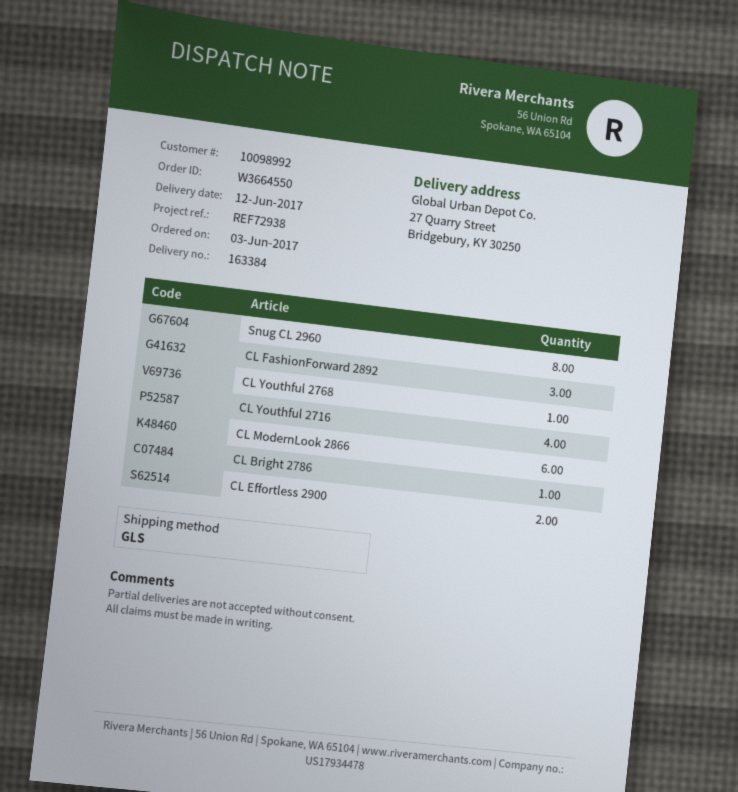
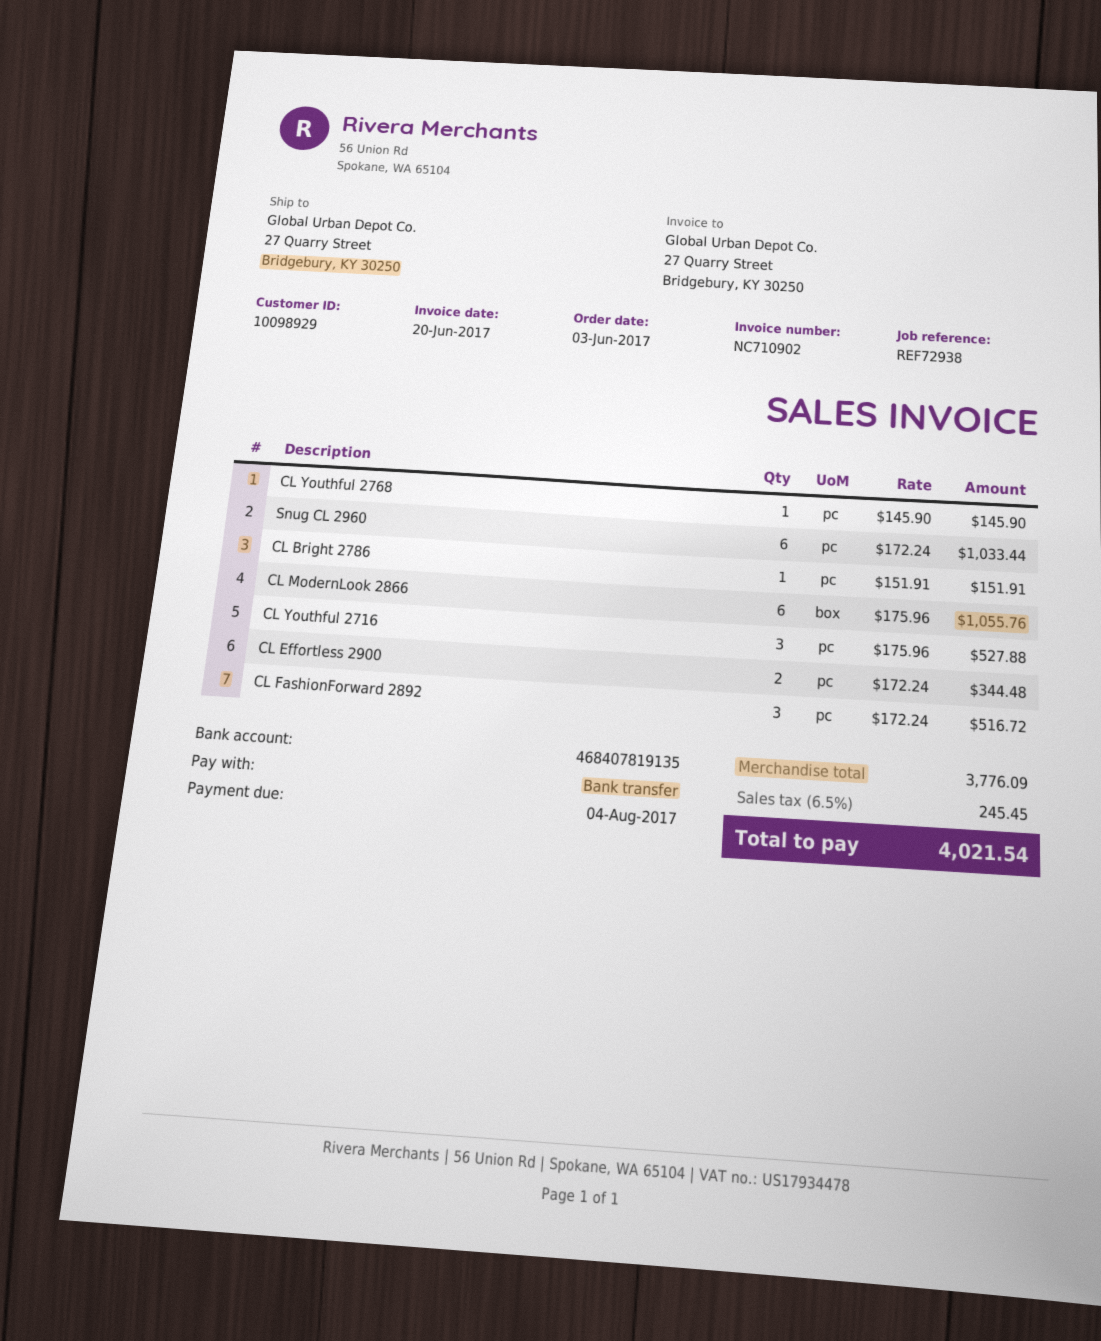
customer number: 10098992 -> 10098929
Snug CL 2960: 8 -> 6
CL Youthful 2716: 4 -> 3

